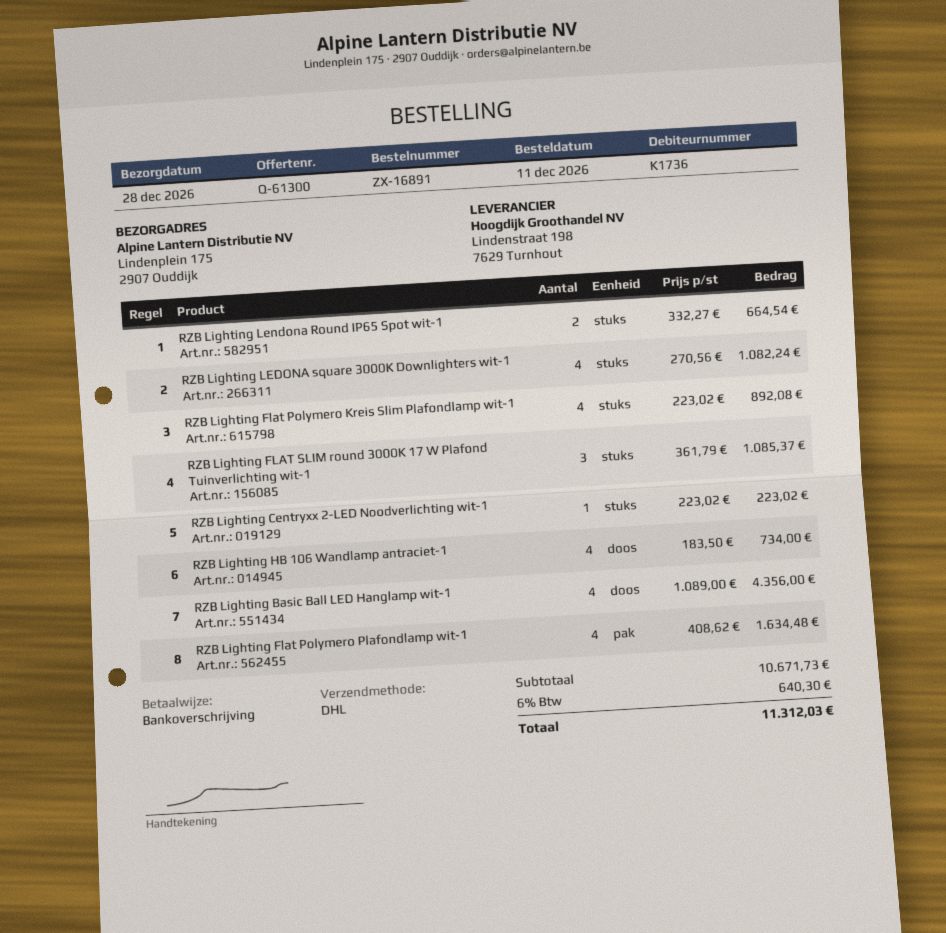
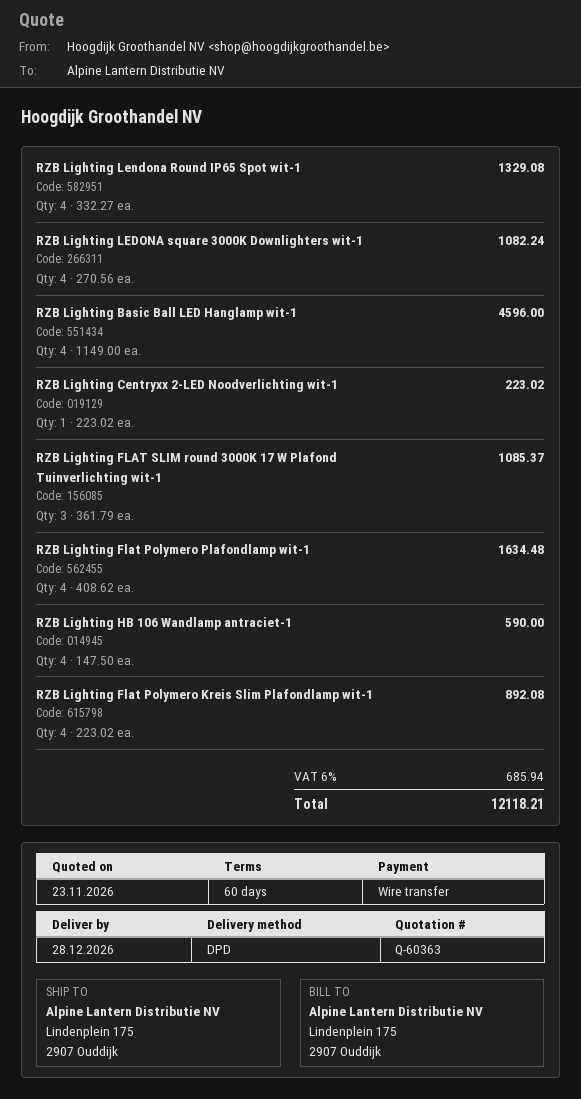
quote number: Q-61300 -> Q-60363
shipping method: DHL -> DPD
RZB Lighting Lendona Round IP65 Spot wit-1: 2 x 332.27 = 664.54 -> 4 x 332.27 = 1329.08
RZB Lighting HB 106 Wandlamp antraciet-1: 4 x 183.50 = 734.00 -> 4 x 147.50 = 590.00
RZB Lighting Basic Ball LED Hanglamp wit-1: 4 x 1089.00 = 4356.00 -> 4 x 1149.00 = 4596.00
tax: 6% = 640.30 -> 6% = 685.94
total: 11312.03 -> 12118.21

